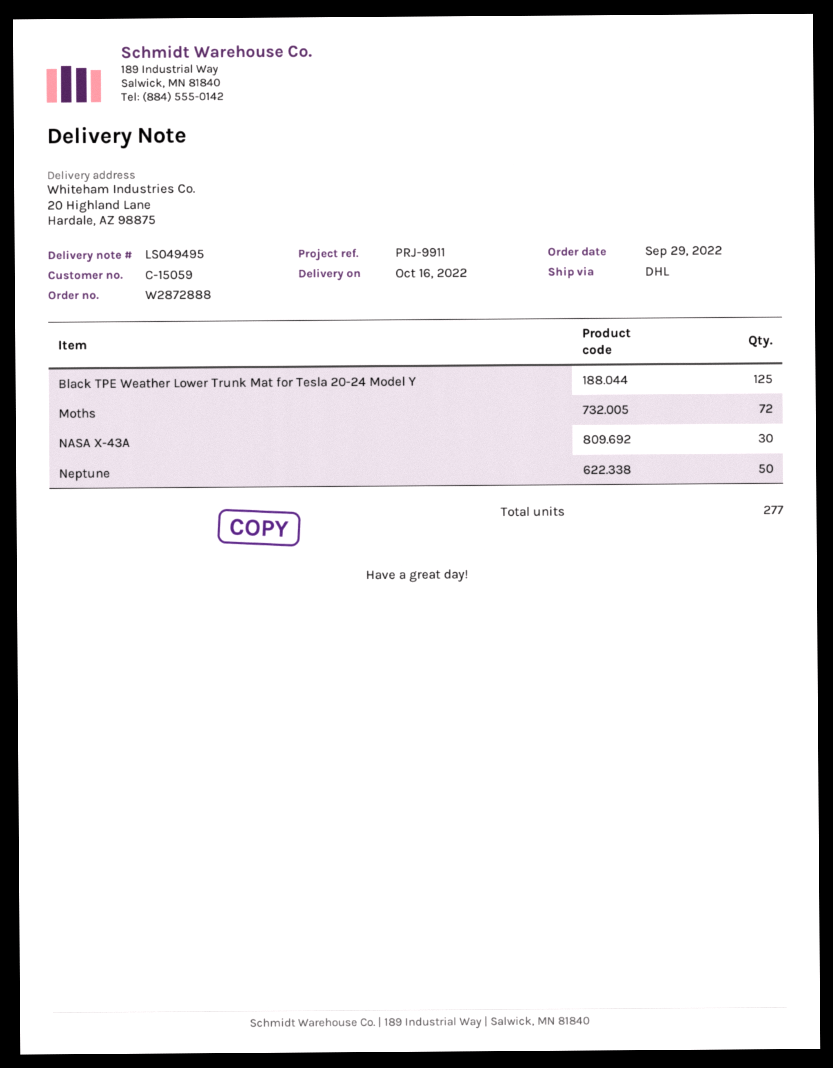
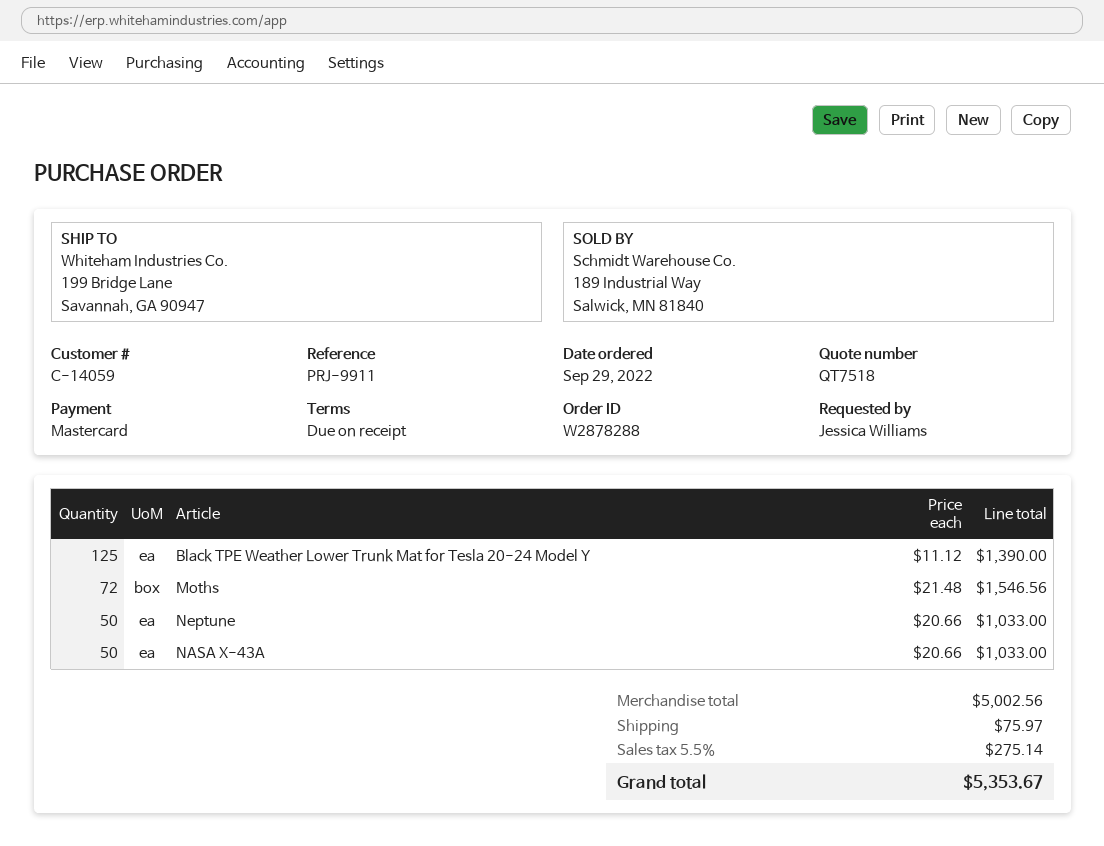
order number: W2872888 -> W2878288
customer number: C-15059 -> C-14059
ship to: 20 Highland Lane, Hardale, AZ 98875 -> 199 Bridge Lane, Savannah, GA 90947
NASA X-43A: 30 -> 50

